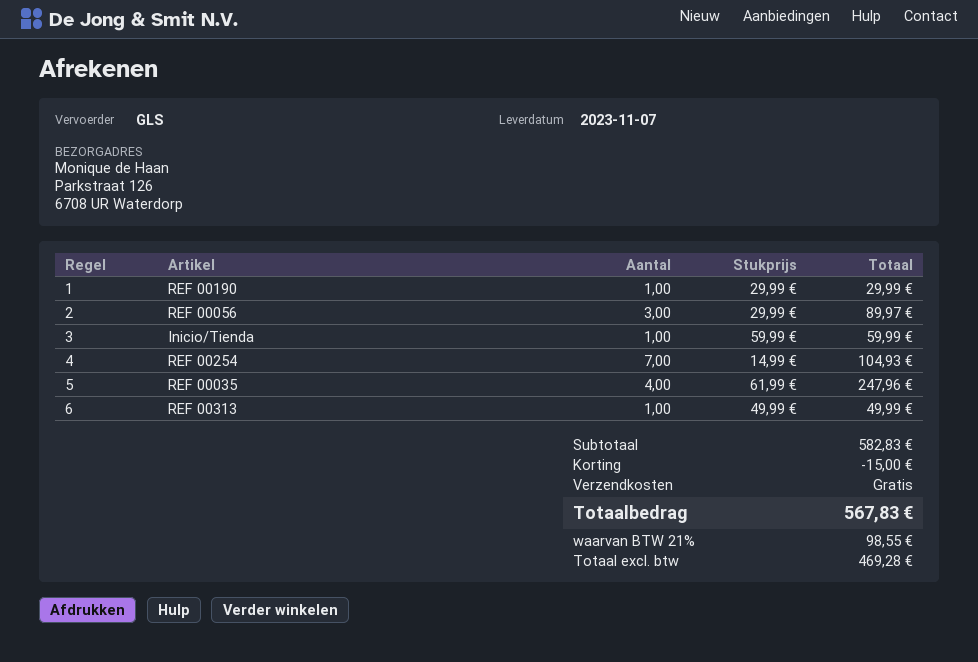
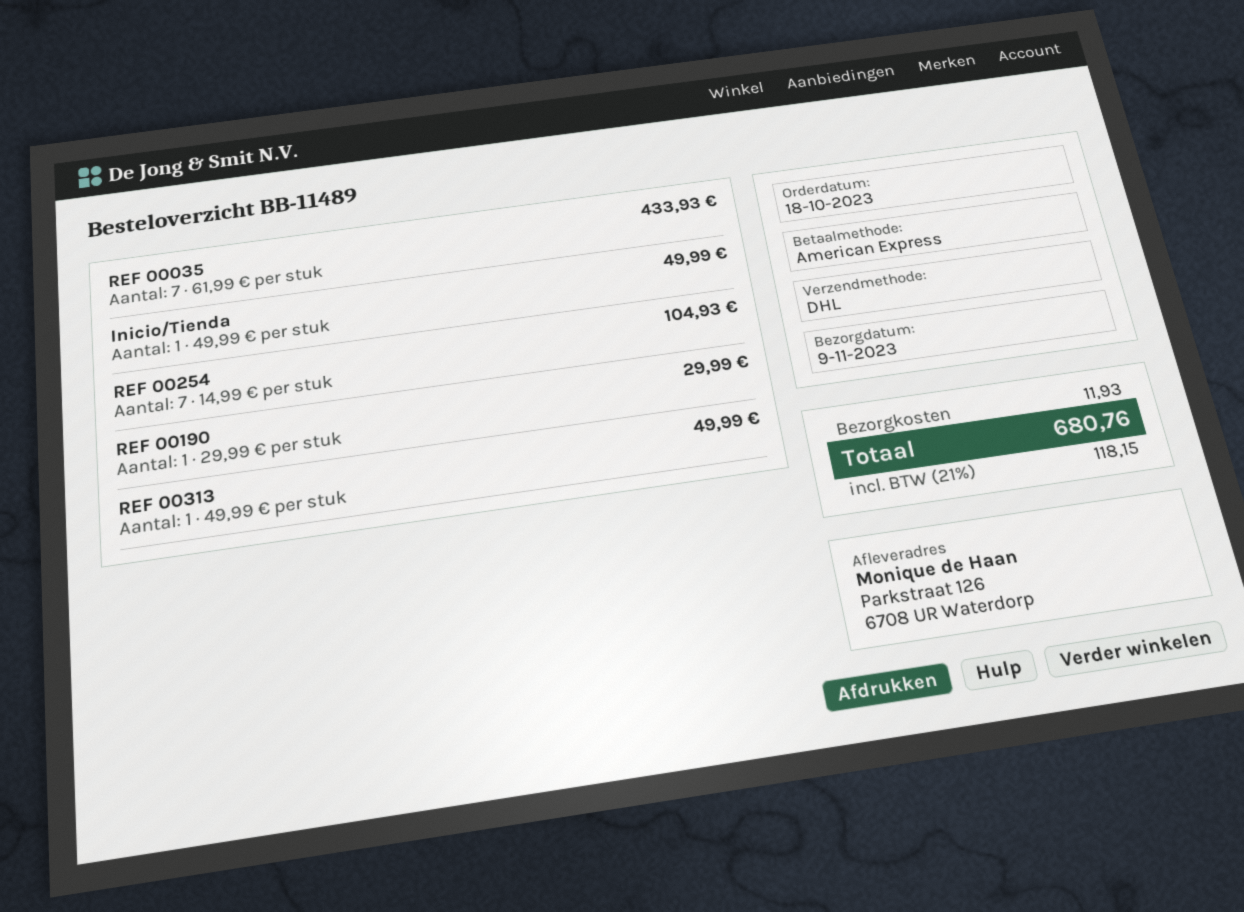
delivery date: 2023-11-07 -> 2023-11-09
shipping method: GLS -> DHL
REF 00056: 3 x 29.99 = 89.97 -> none
Inicio/Tienda: 1 x 59.99 = 59.99 -> 1 x 49.99 = 49.99
REF 00035: 4 x 61.99 = 247.96 -> 7 x 61.99 = 433.93
discount: 15.00 -> none
shipping: 0.00 -> 11.93
tax: 21% = 98.55 -> 21% = 118.15
total: 567.83 -> 680.76

